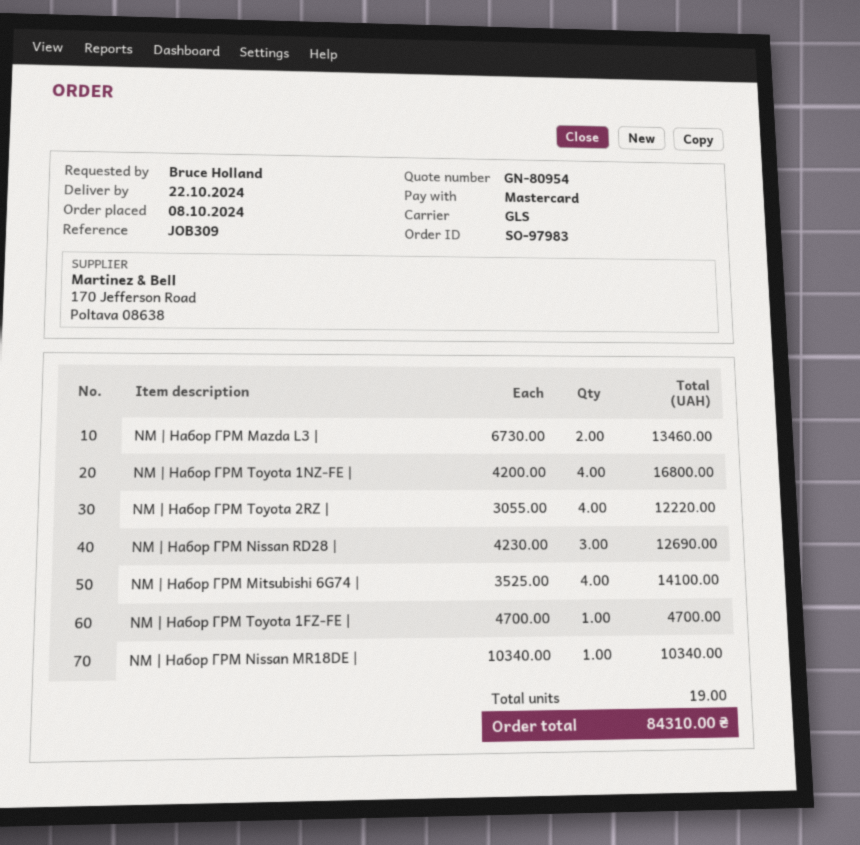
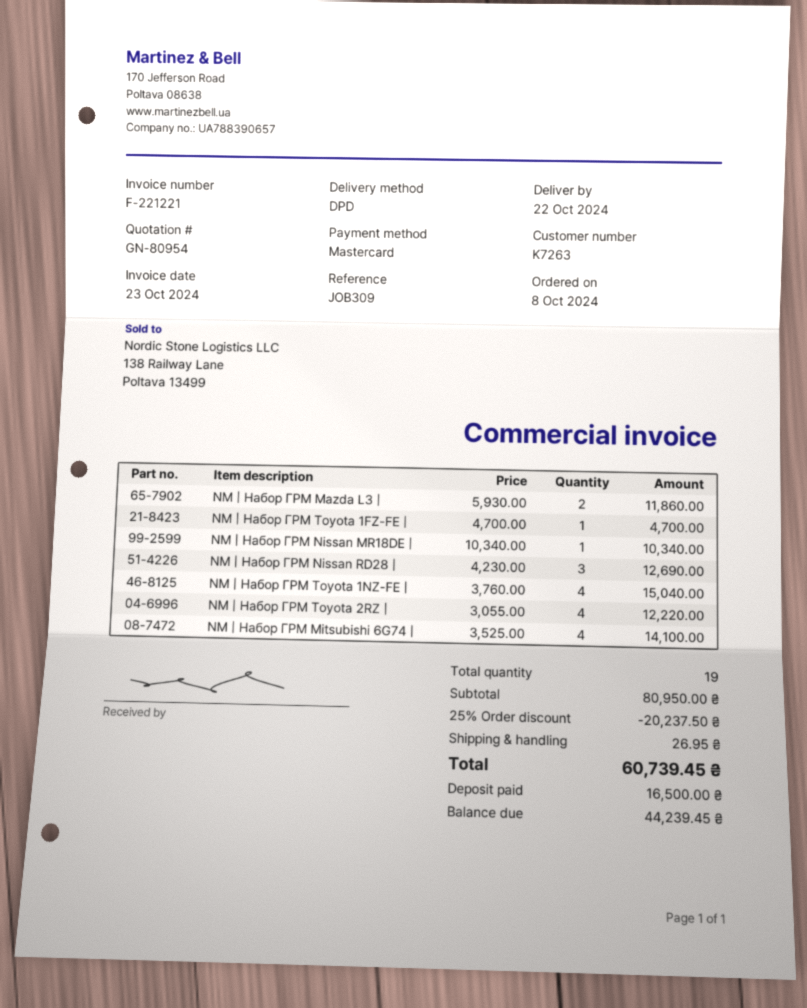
shipping method: GLS -> DPD
NM | Набор ГРМ Mazda L3 |: 2 x 6730.00 = 13460.00 -> 2 x 5930.00 = 11860.00
NM | Набор ГРМ Toyota 1NZ-FE |: 4 x 4200.00 = 16800.00 -> 4 x 3760.00 = 15040.00
discount: none -> 25% = 20237.50
shipping: none -> 26.95
total: 84310.00 -> 60739.45

